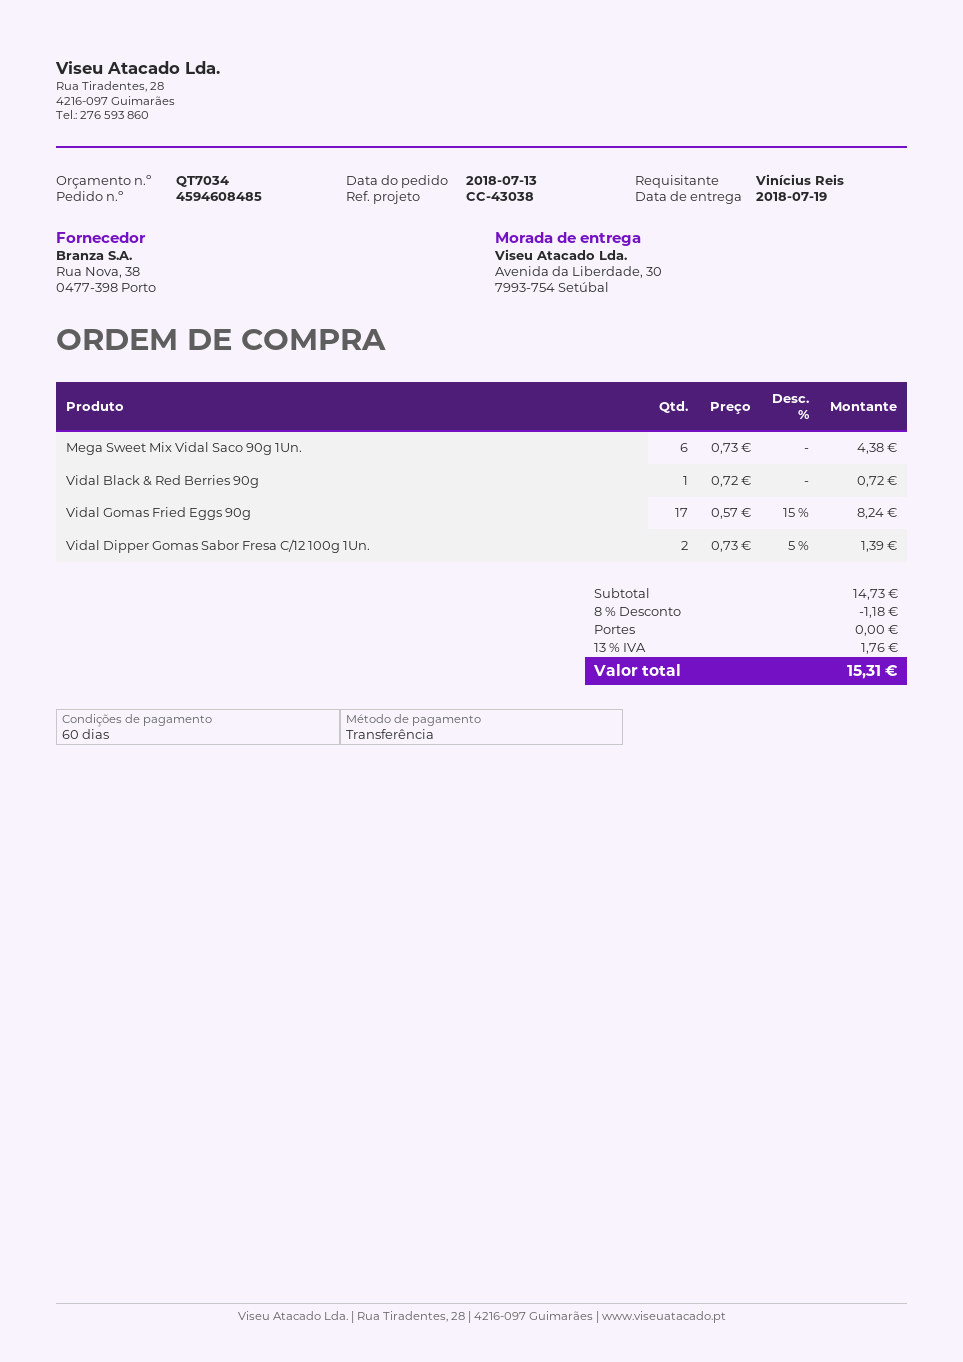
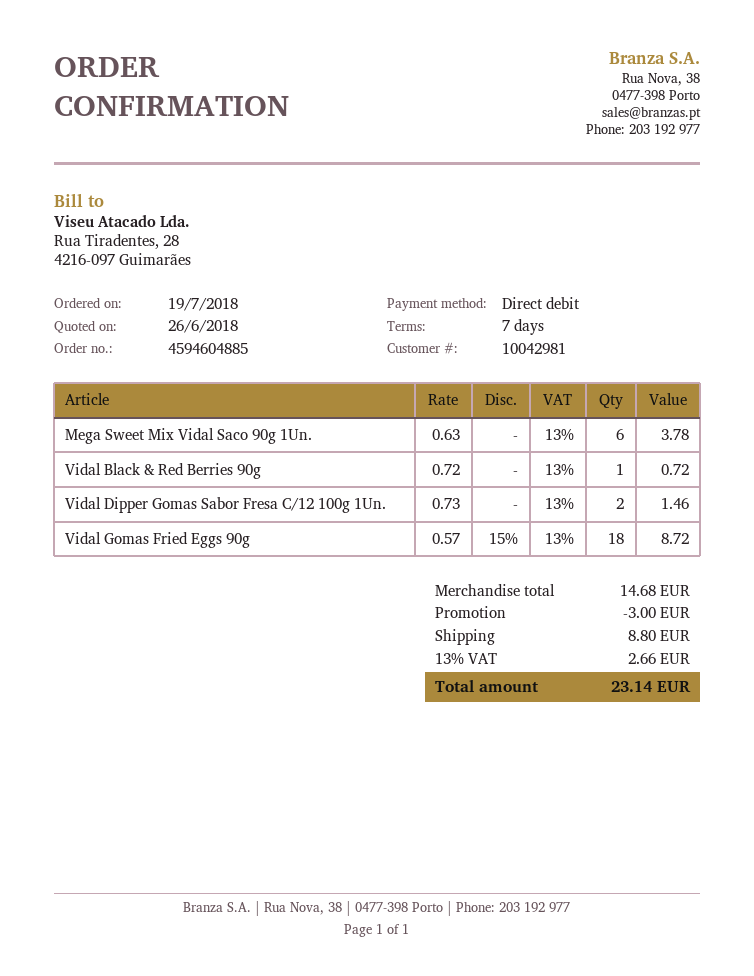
order number: 4594608485 -> 4594604885
order date: 2018-07-13 -> 2018-07-19
payment terms: 60 days -> 7 days
payment method: bank transfer -> direct debit
Mega Sweet Mix Vidal Saco 90g 1Un.: 6 x 0.73 = 4.38 -> 6 x 0.63 = 3.78
Vidal Gomas Fried Eggs 90g: 17 x 0.57 - 15% = 8.24 -> 18 x 0.57 - 15% = 8.72
Vidal Dipper Gomas Sabor Fresa C/12 100g 1Un.: 2 x 0.73 - 5% = 1.39 -> 2 x 0.73 = 1.46
subtotal: 14.73 -> 14.68
discount: 1.18 -> 3.00
shipping: 0.00 -> 8.80
tax: 13% = 1.76 -> 13% = 2.66
total: 15.31 -> 23.14

